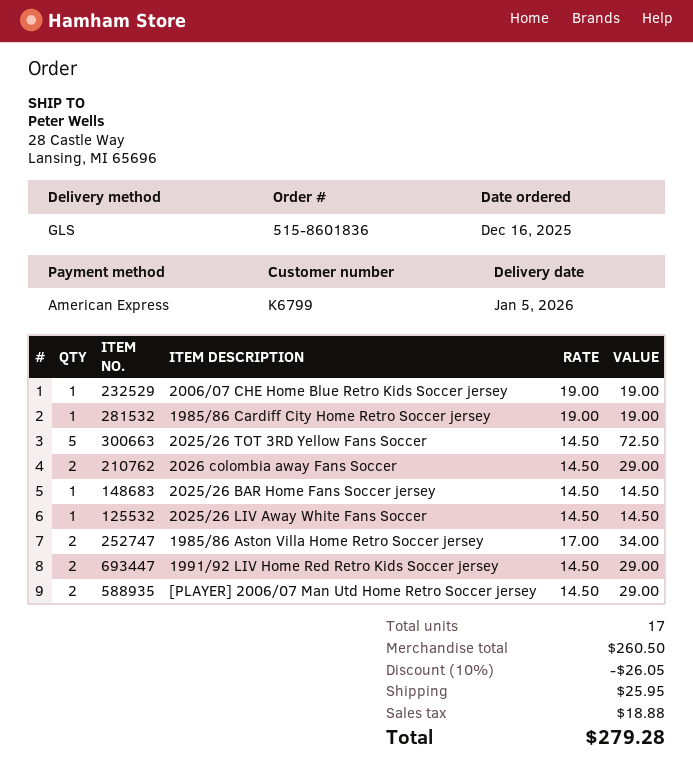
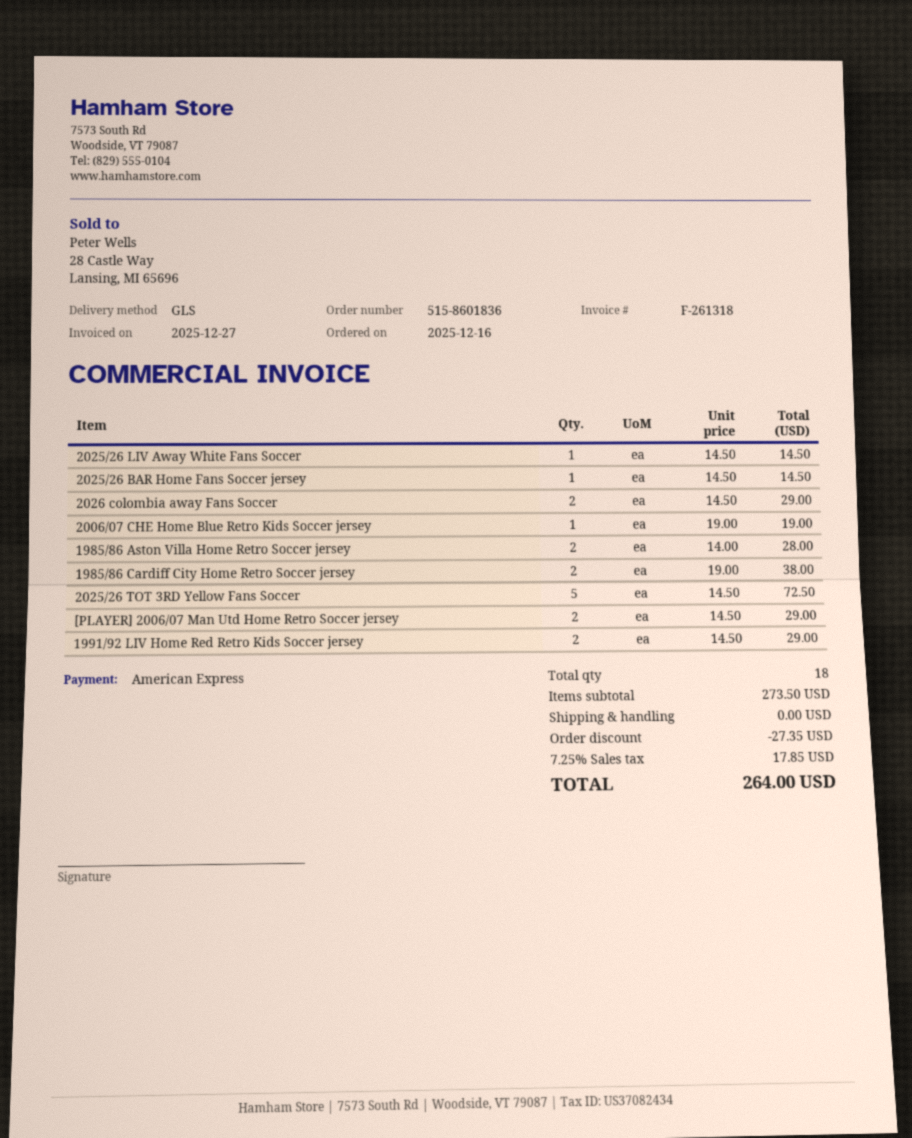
1985/86 Cardiff City Home Retro Soccer jersey: 1 x 19.00 = 19.00 -> 2 x 19.00 = 38.00
1985/86 Aston Villa Home Retro Soccer jersey: 2 x 17.00 = 34.00 -> 2 x 14.00 = 28.00
total quantity: 17 -> 18
subtotal: 260.50 -> 273.50
discount: 26.05 -> 27.35
shipping: 25.95 -> 0.00
tax: 18.88 -> 17.85
total: 279.28 -> 264.00

